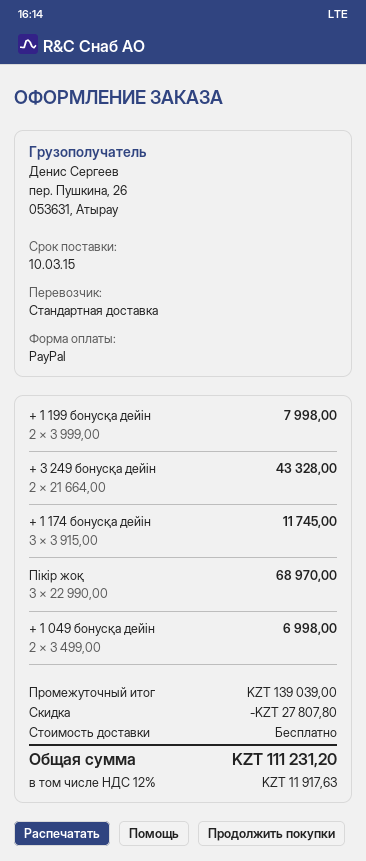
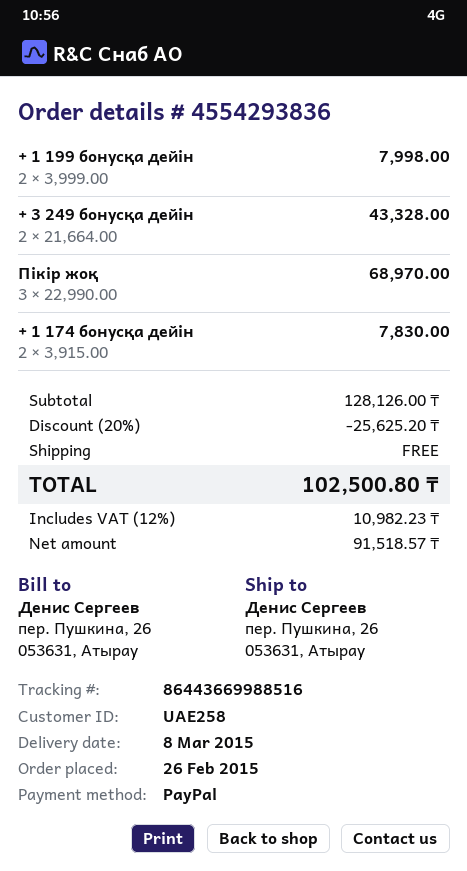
delivery date: 2015-03-10 -> 2015-03-08
+ 1 174 бонусқа дейін: 3 x 3915.00 = 11745.00 -> 2 x 3915.00 = 7830.00
+ 1 049 бонусқа дейін: 2 x 3499.00 = 6998.00 -> none
subtotal: 139039.00 -> 128126.00
discount: 27807.80 -> 25625.20
tax: 12% = 11917.63 -> 12% = 10982.23
total: 111231.20 -> 102500.80

